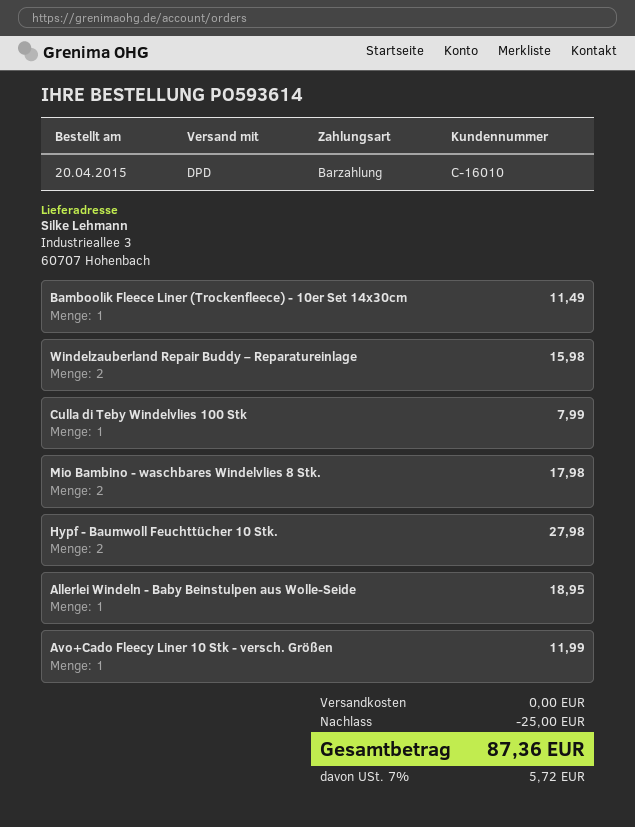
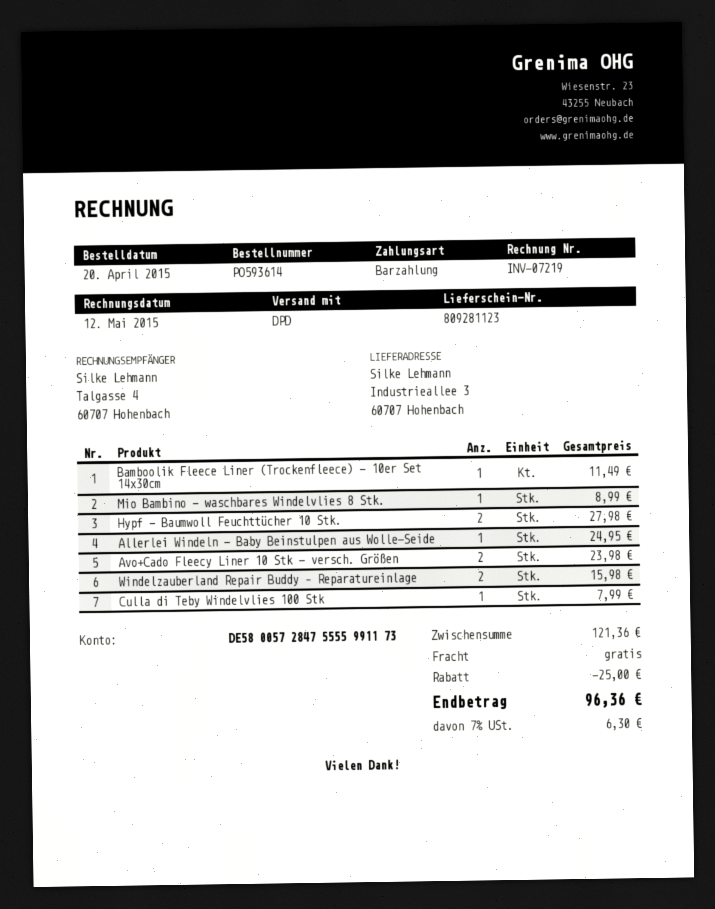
Mio Bambino - waschbares Windelvlies 8 Stk.: 2 for 17.98 -> 1 for 8.99
Allerlei Windeln - Baby Beinstulpen aus Wolle-Seide: 1 for 18.95 -> 1 for 24.95
Avo+Cado Fleecy Liner 10 Stk - versch. Größen: 1 for 11.99 -> 2 for 23.98
tax: 7% = 5.72 -> 7% = 6.30
total: 87.36 -> 96.36

